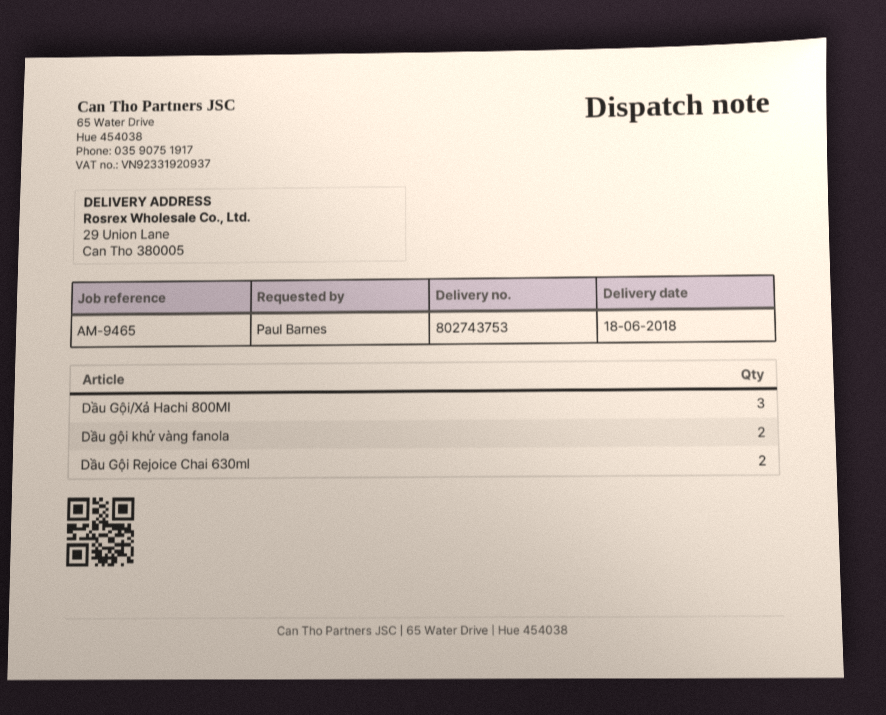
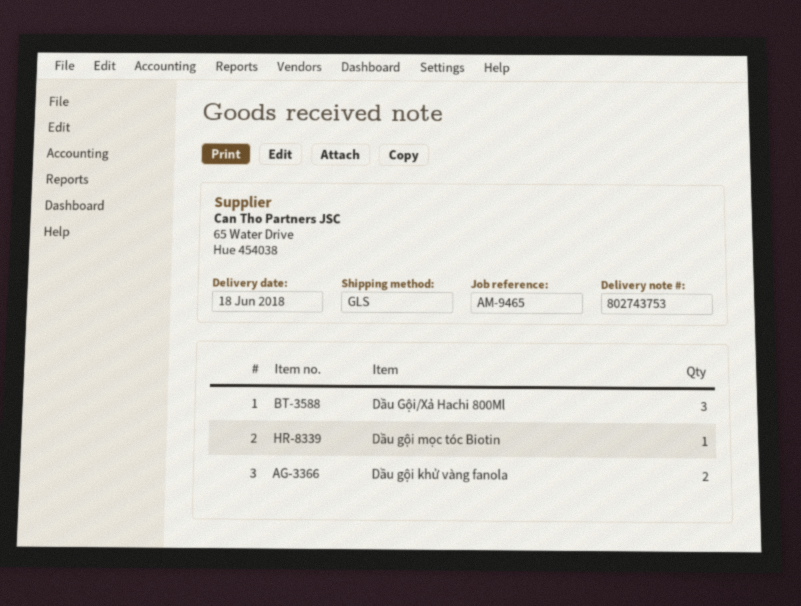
Dầu Gội Rejoice Chai 630ml: 2 -> none
Dầu gội mọc tóc Biotin: none -> 1

